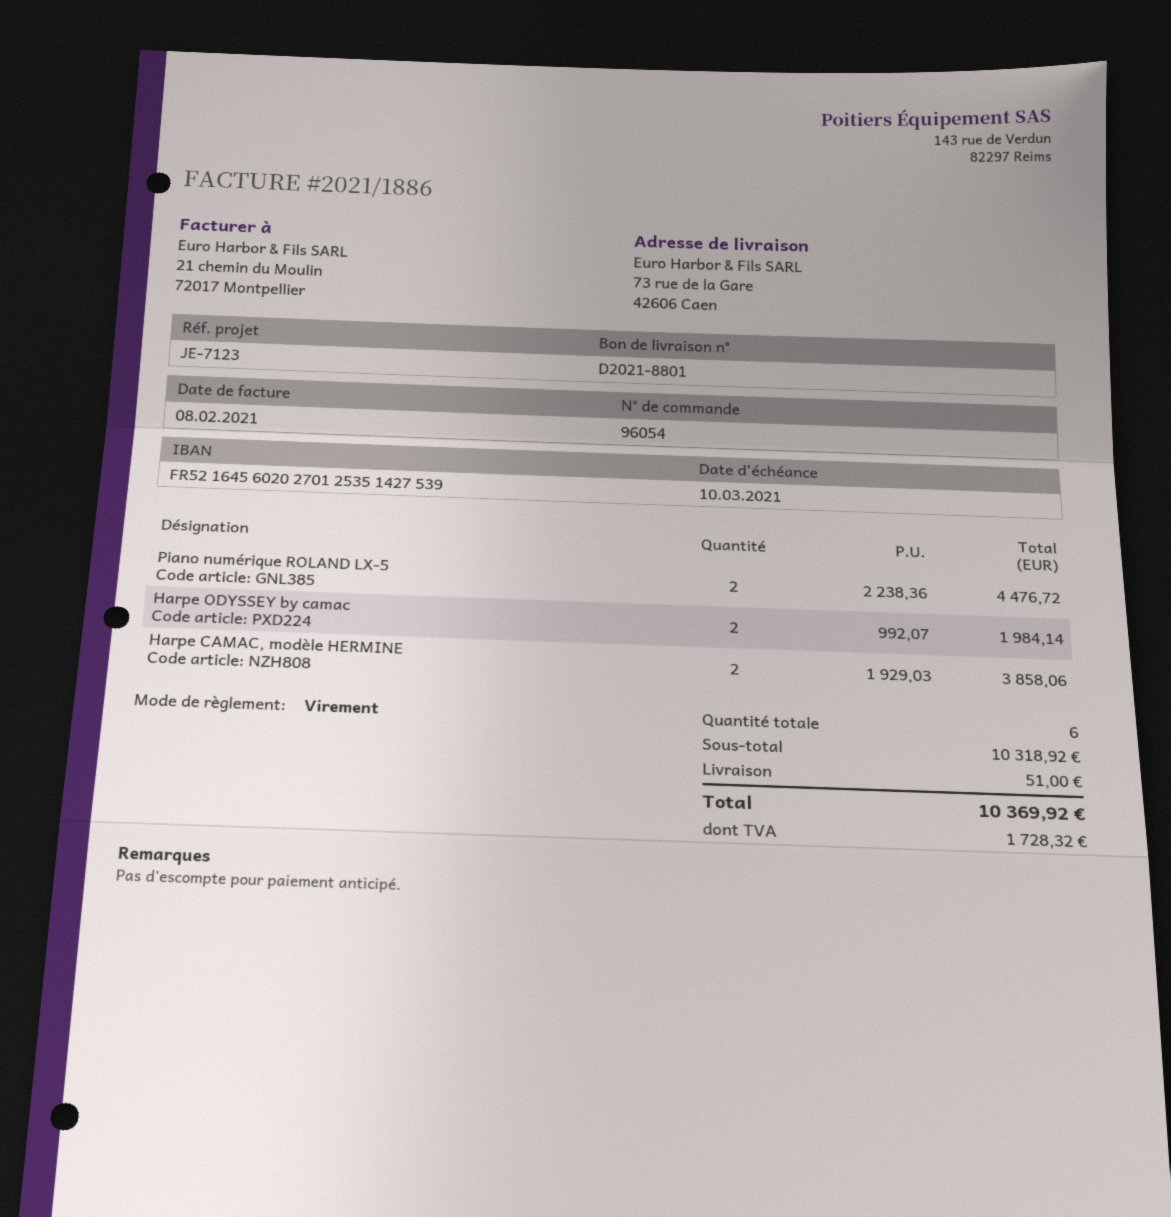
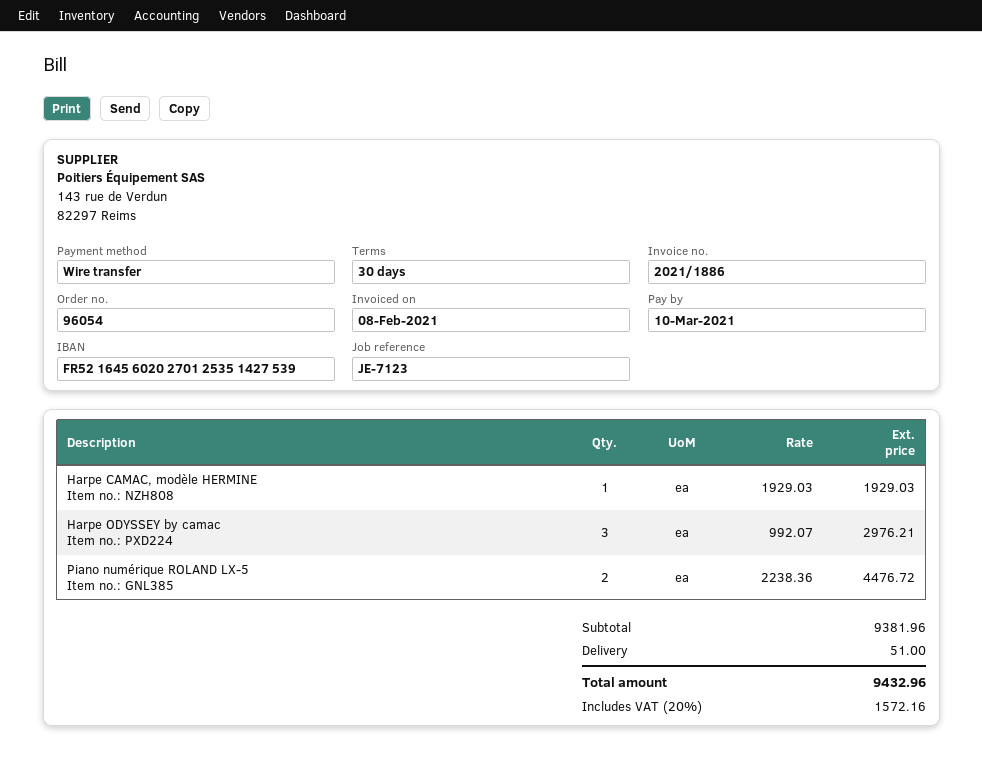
Harpe ODYSSEY by camac: 2 x 992.07 = 1984.14 -> 3 x 992.07 = 2976.21
Harpe CAMAC, modèle HERMINE: 2 x 1929.03 = 3858.06 -> 1 x 1929.03 = 1929.03
subtotal: 10318.92 -> 9381.96
tax: 1728.32 -> 1572.16
total: 10369.92 -> 9432.96

